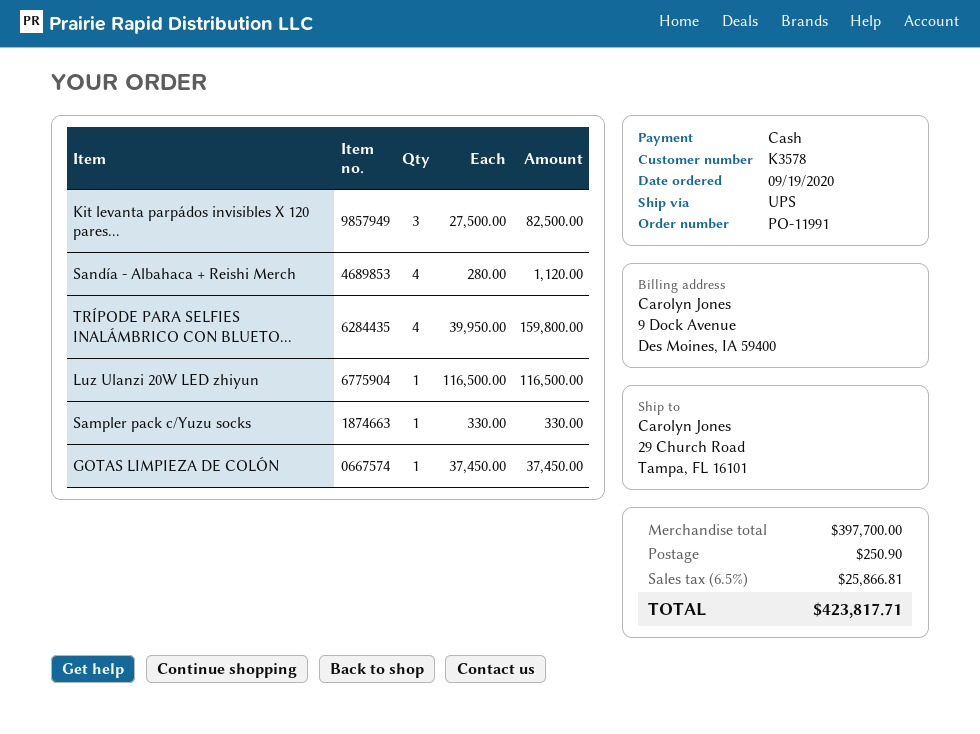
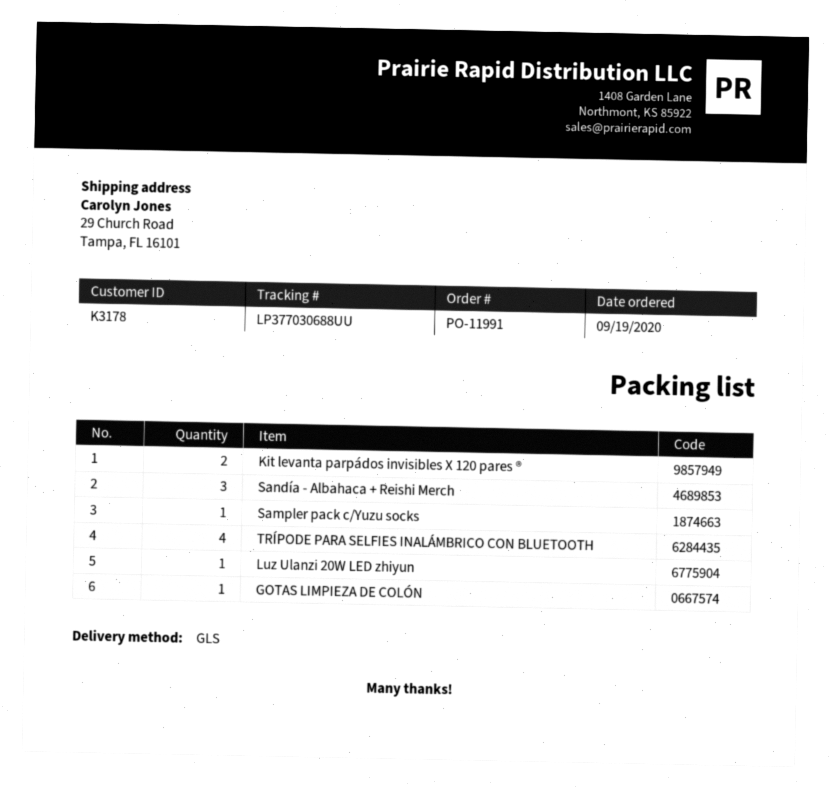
customer number: K3578 -> K3178
shipping method: UPS -> GLS
Kit levanta parpádos invisibles X 120 pares...: 3 -> 2
Sandía - Albahaca + Reishi Merch: 4 -> 3

